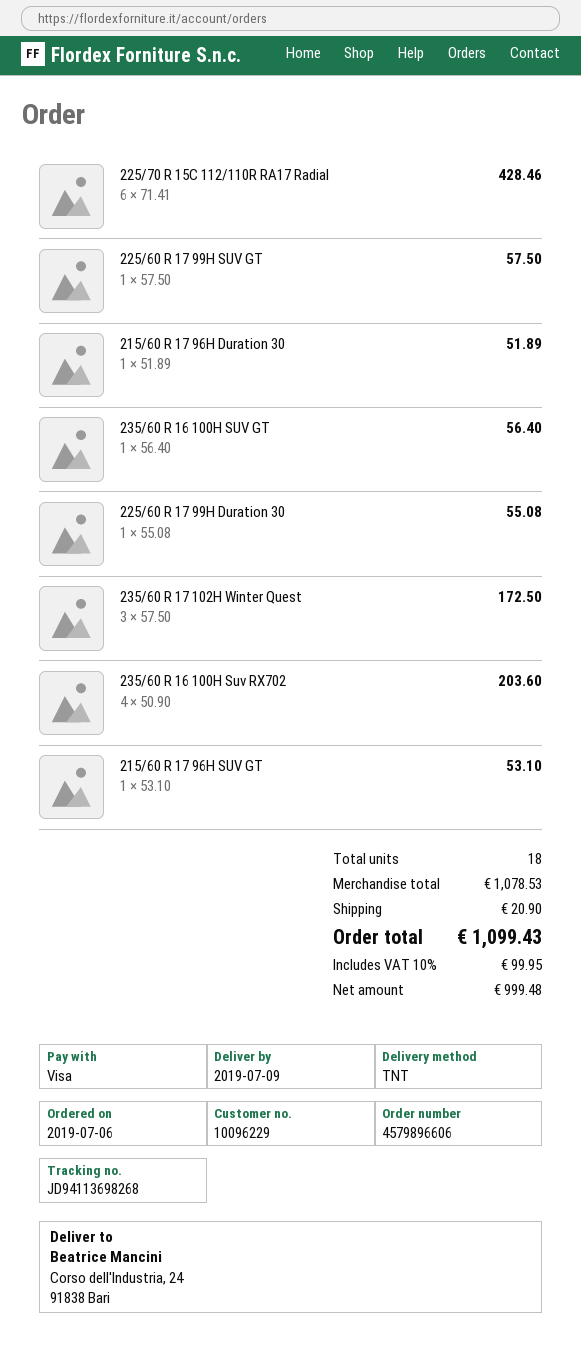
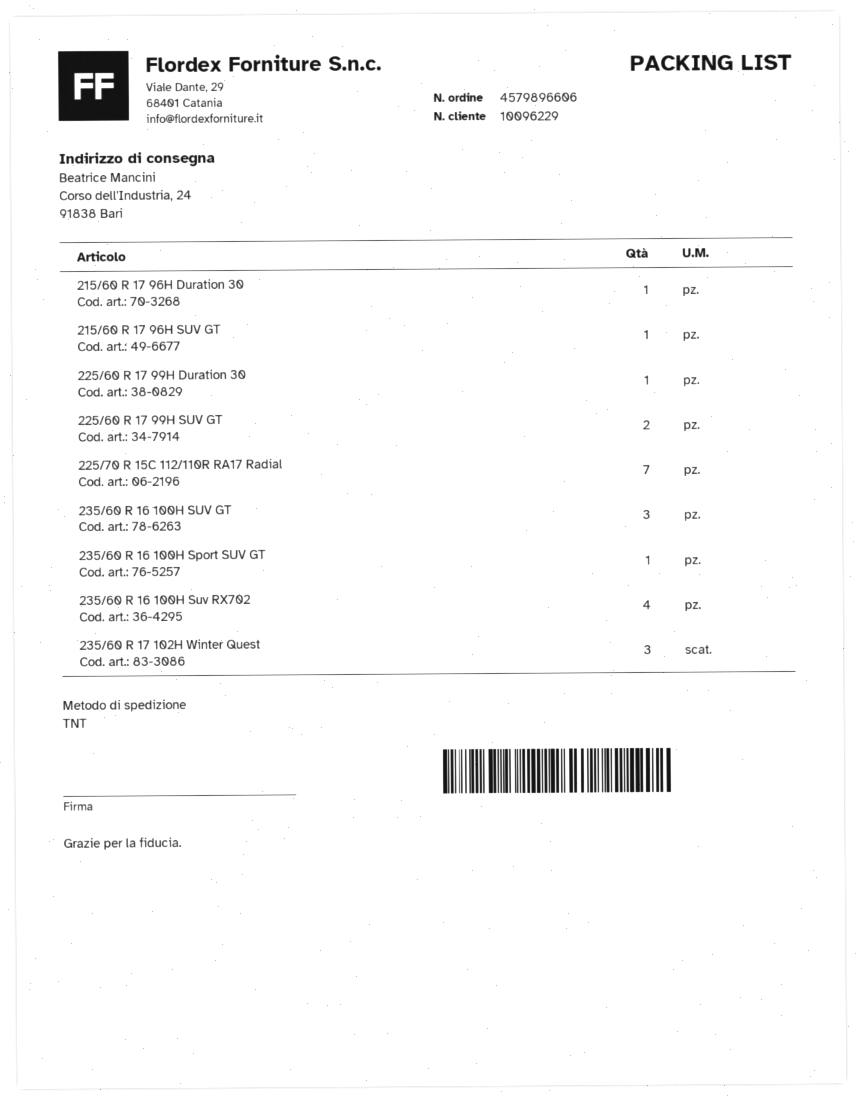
225/70 R 15C 112/110R RA17 Radial: 6 -> 7
225/60 R 17 99H SUV GT: 1 -> 2
235/60 R 16 100H SUV GT: 1 -> 3
235/60 R 16 100H Sport SUV GT: none -> 1

